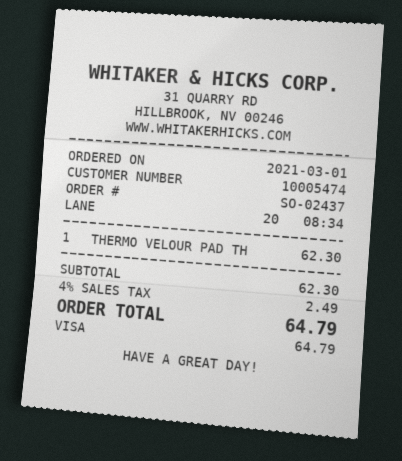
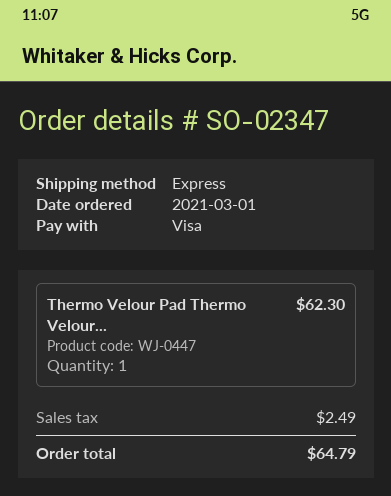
order number: SO-02437 -> SO-02347

